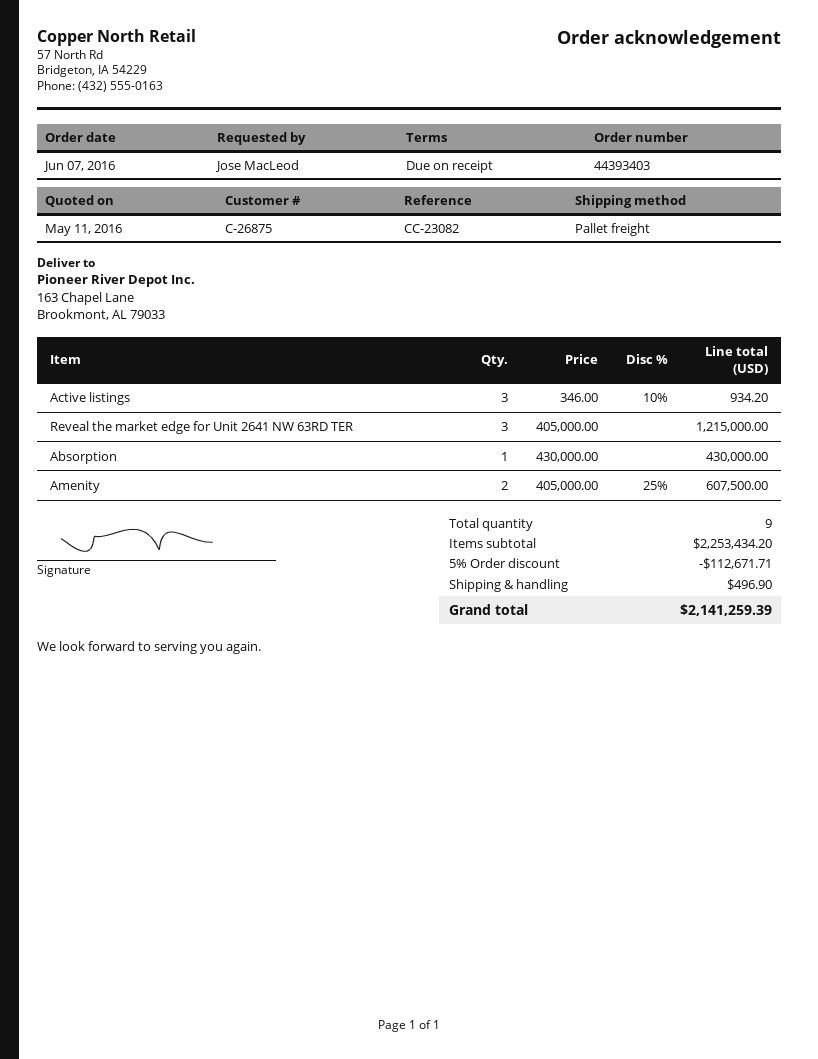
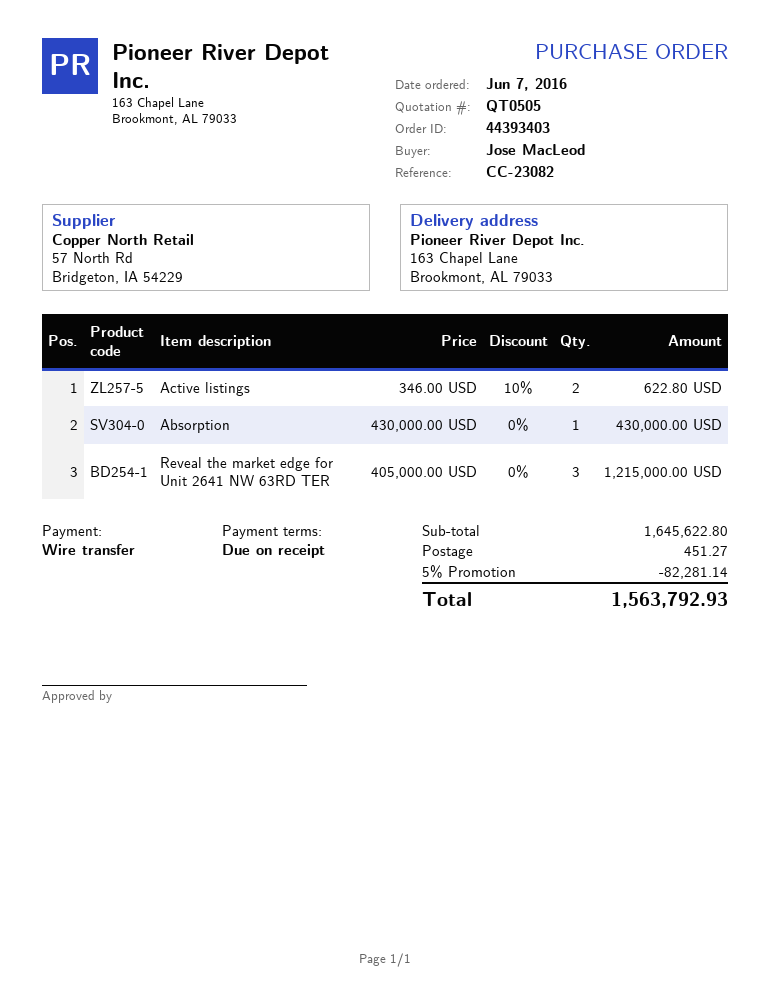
Active listings: 3 x 346.00 - 10% = 934.20 -> 2 x 346.00 - 10% = 622.80
Amenity: 2 x 405000.00 - 25% = 607500.00 -> none
subtotal: 2253434.20 -> 1645622.80
discount: 5% = 112671.71 -> 5% = 82281.14
shipping: 496.90 -> 451.27
total: 2141259.39 -> 1563792.93

